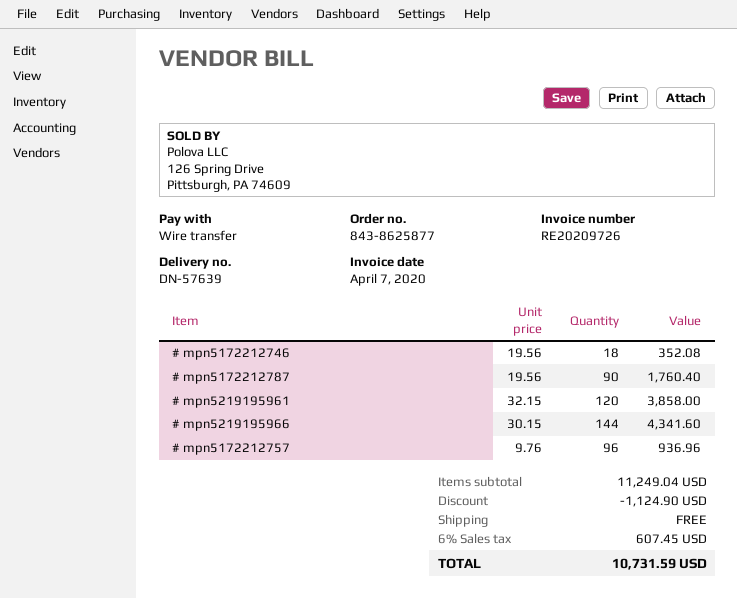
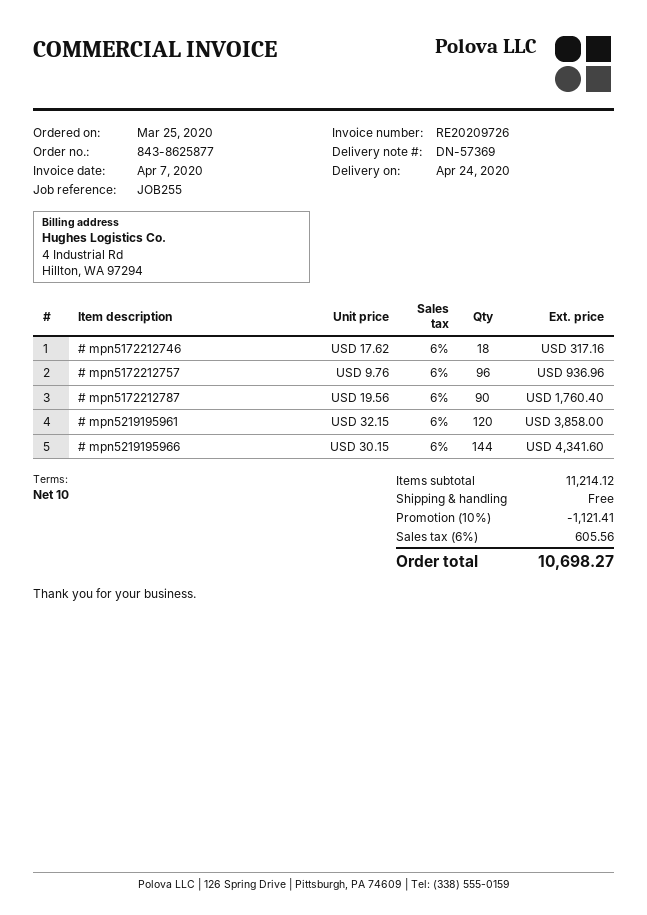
delivery note number: DN-57639 -> DN-57369
# mpn5172212746: 18 x 19.56 = 352.08 -> 18 x 17.62 = 317.16
subtotal: 11249.04 -> 11214.12
discount: 1124.90 -> 1121.41
tax: 6% = 607.45 -> 6% = 605.56
total: 10731.59 -> 10698.27

